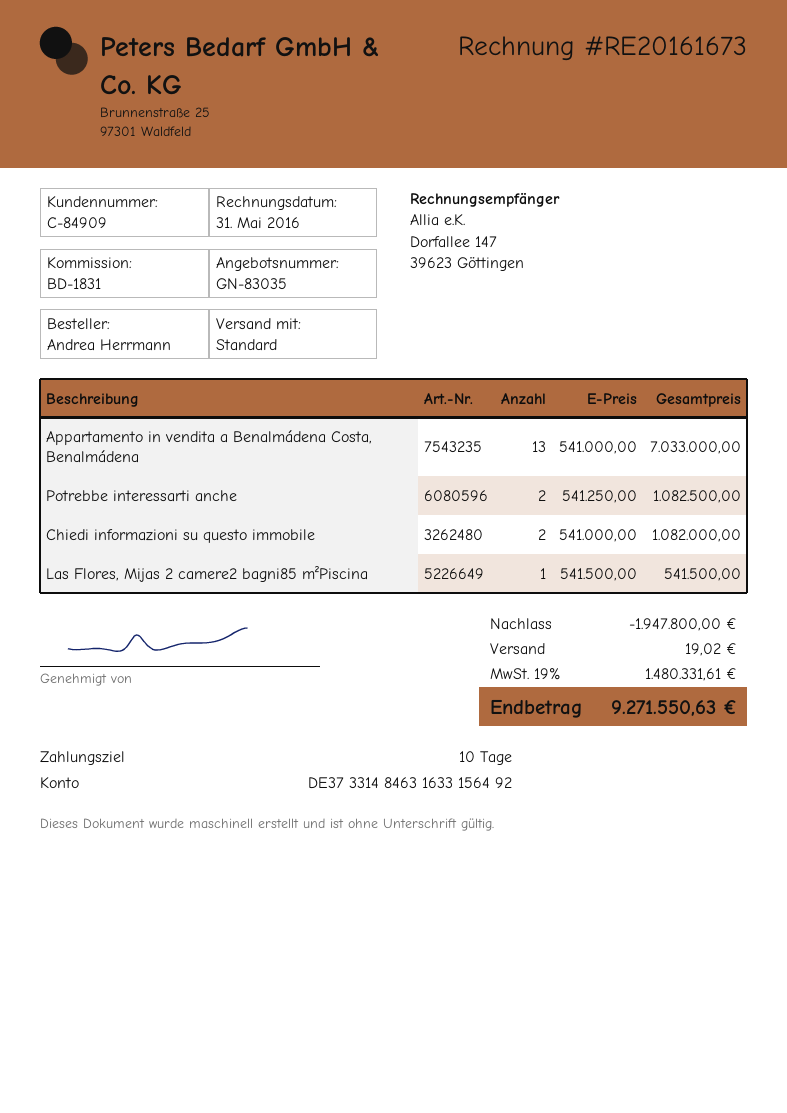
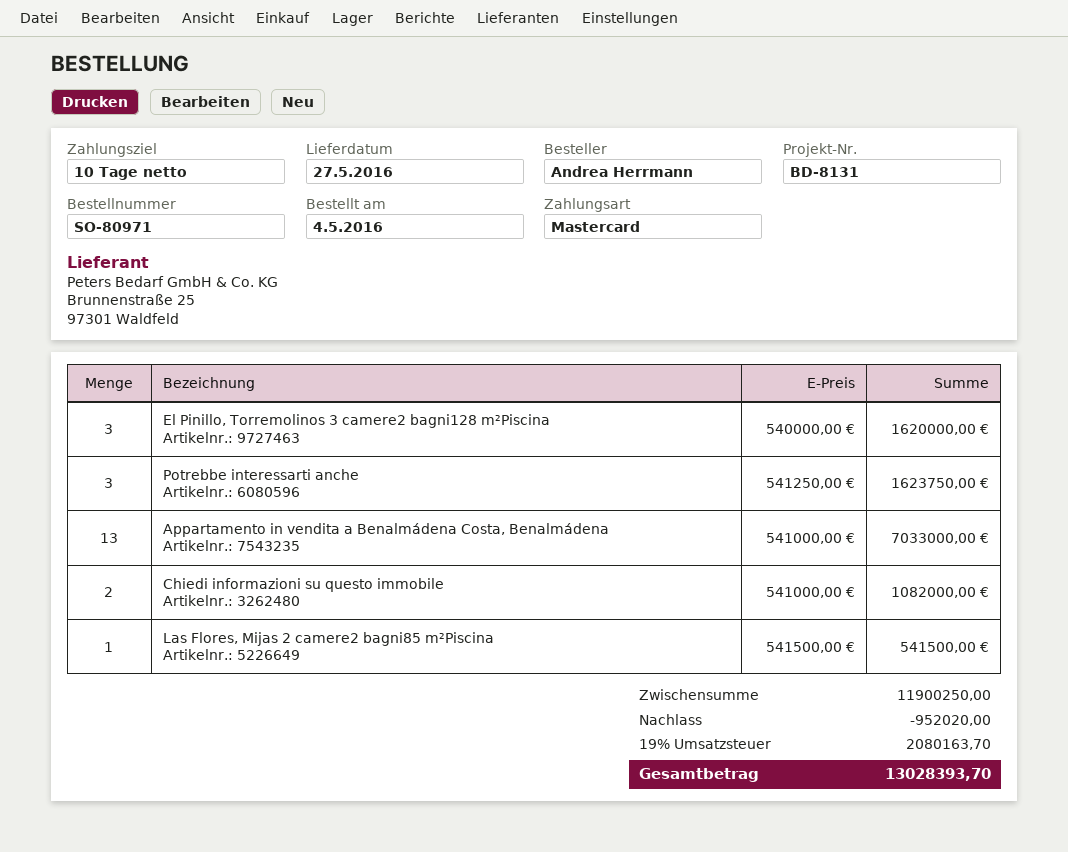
reference: BD-1831 -> BD-8131
Potrebbe interessarti anche: 2 x 541250.00 = 1082500.00 -> 3 x 541250.00 = 1623750.00
El Pinillo, Torremolinos 3 camere2 bagni128 m²Piscina: none -> 3 x 540000.00 = 1620000.00
discount: 1947800.00 -> 952020.00
shipping: 19.02 -> none
tax: 19% = 1480331.61 -> 19% = 2080163.70
total: 9271550.63 -> 13028393.70

